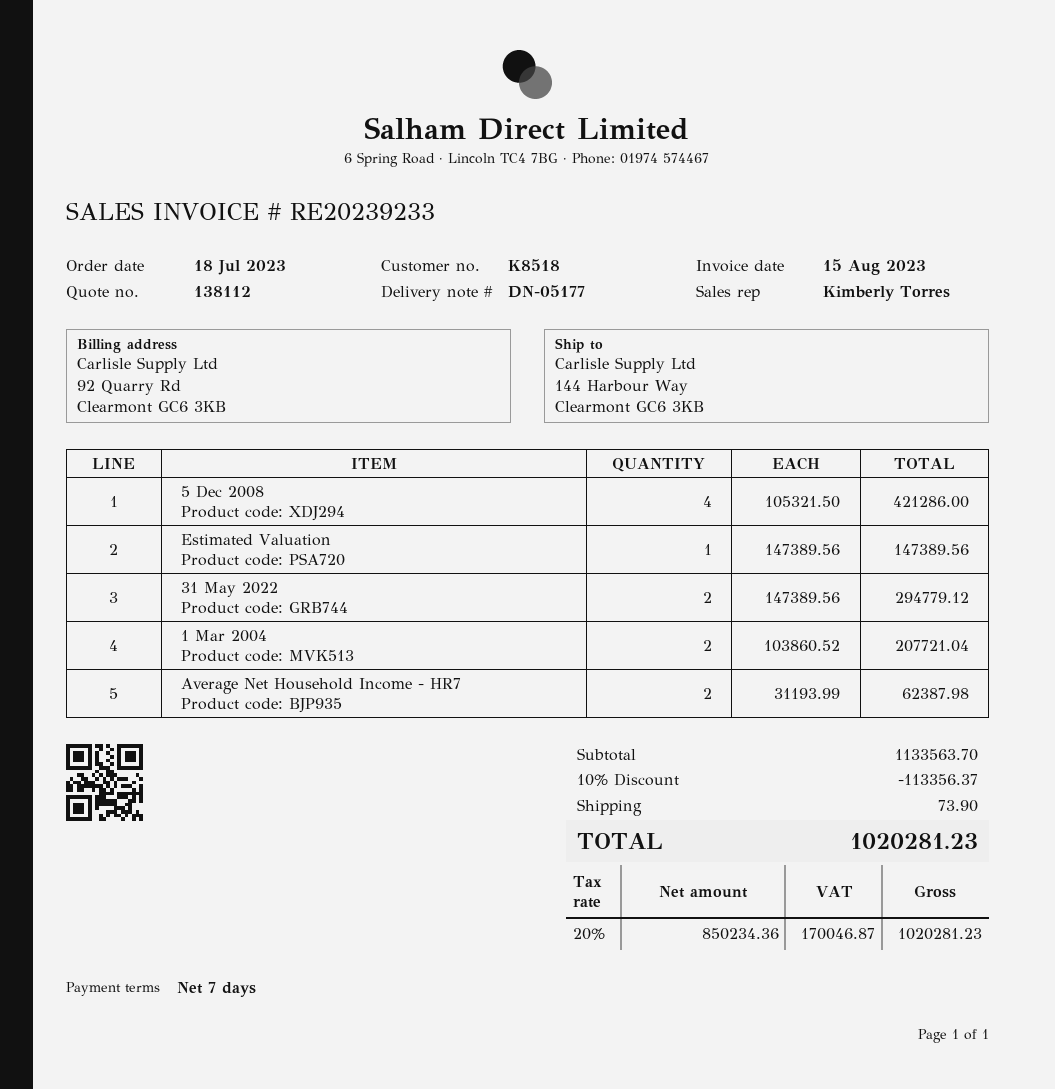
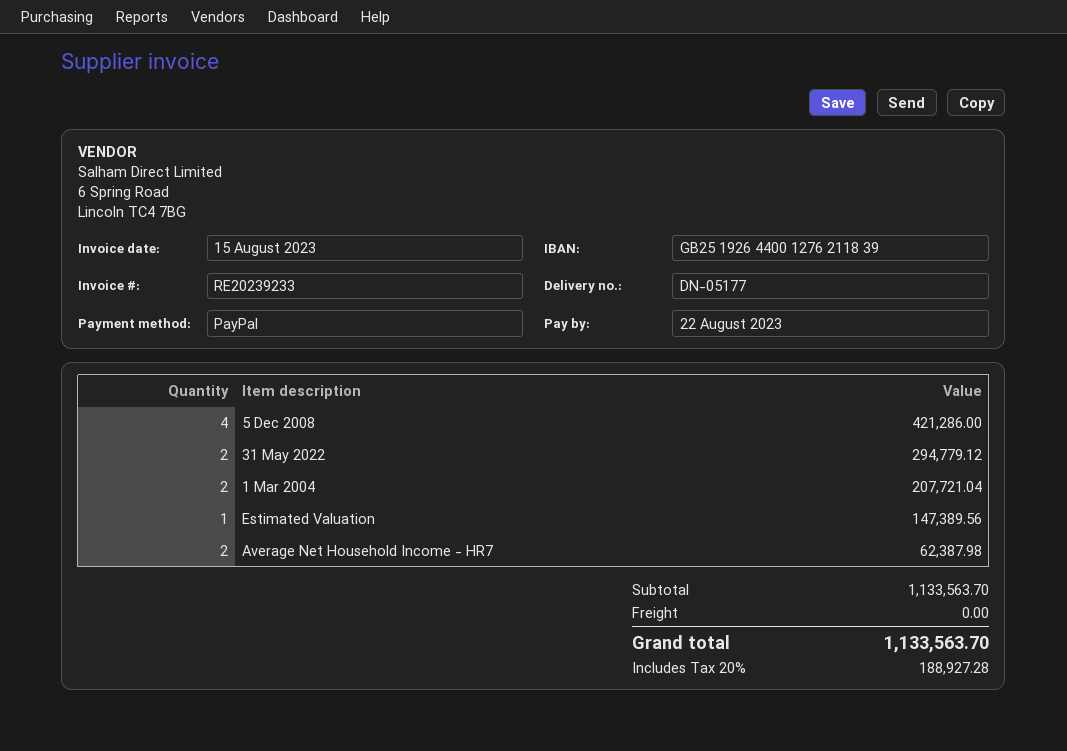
discount: 10% = 113356.37 -> none
shipping: 73.90 -> 0.00
tax: 20% = 170046.87 -> 20% = 188927.28
total: 1020281.23 -> 1133563.70

